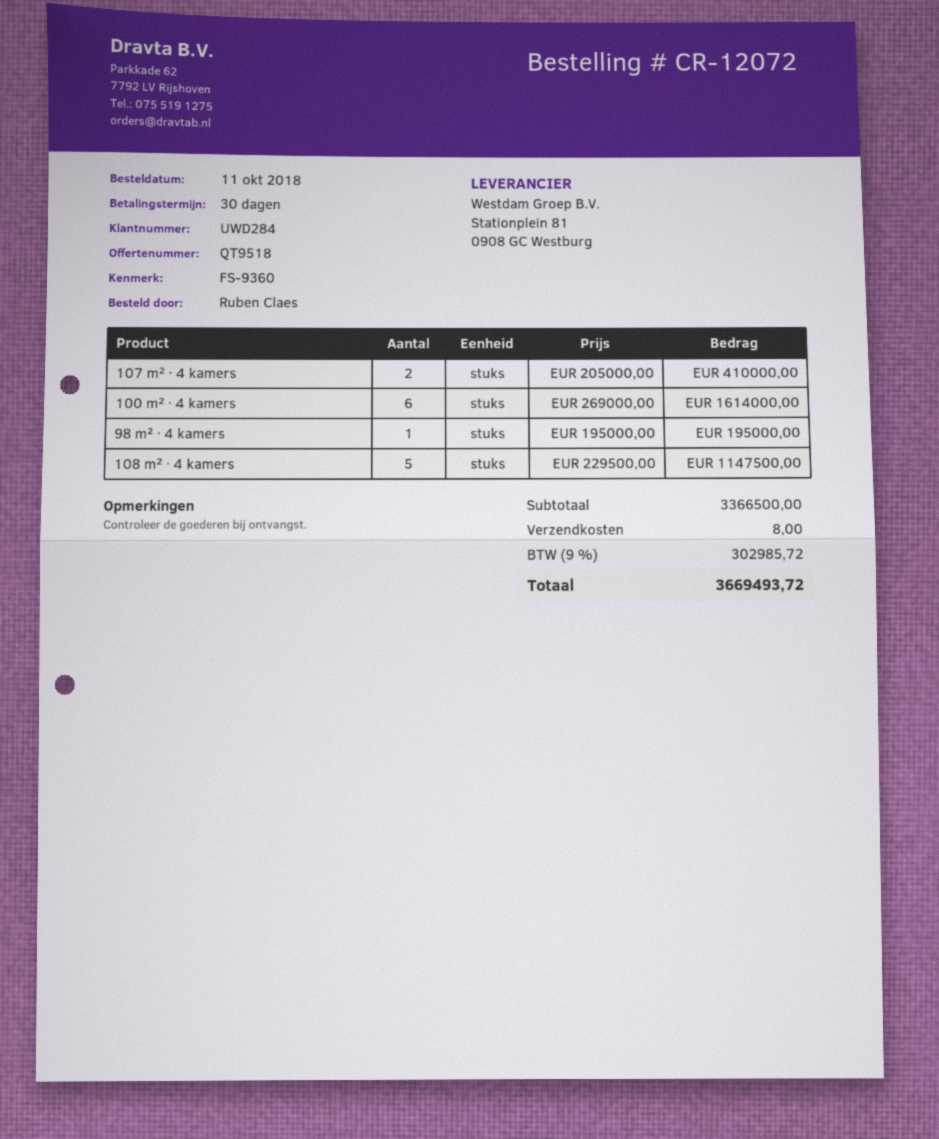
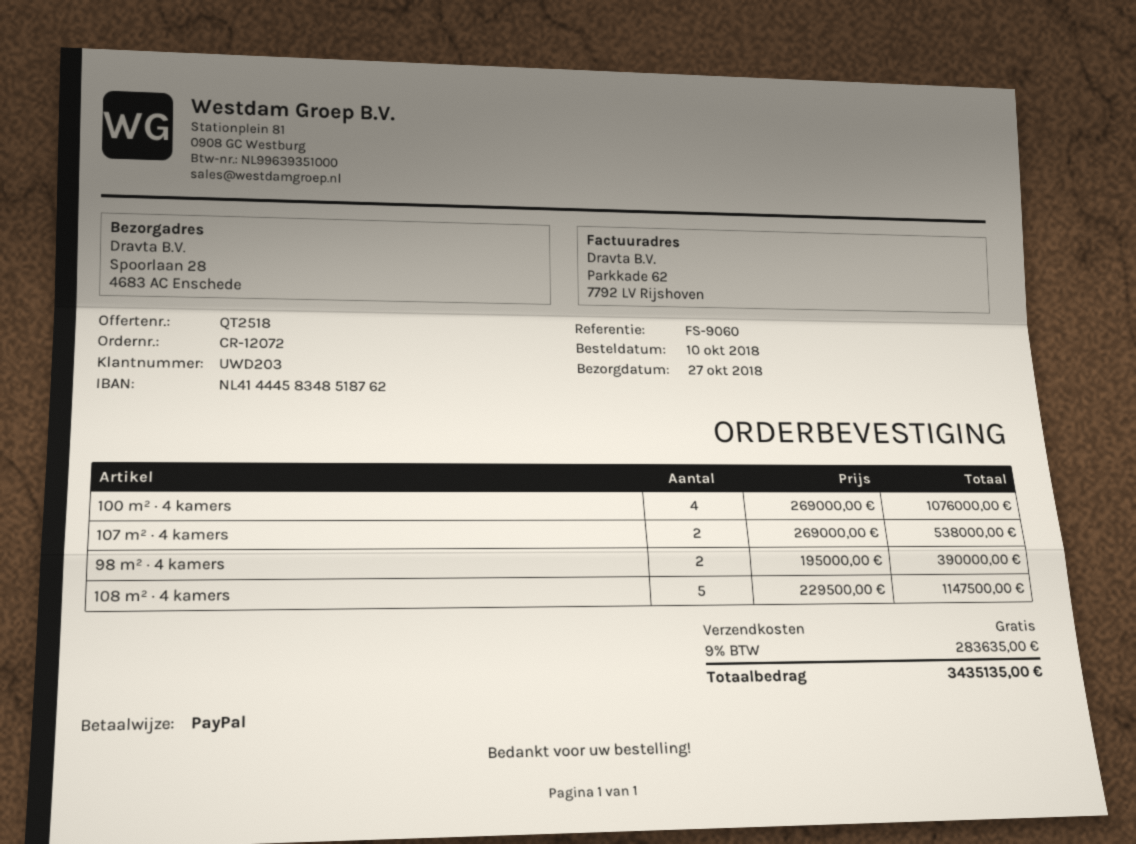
quote number: QT9518 -> QT2518
order date: 2018-10-11 -> 2018-10-10
customer number: UWD284 -> UWD203
reference: FS-9360 -> FS-9060
107 m² · 4 kamers: 2 x 205000.00 = 410000.00 -> 2 x 269000.00 = 538000.00
100 m² · 4 kamers: 6 x 269000.00 = 1614000.00 -> 4 x 269000.00 = 1076000.00
98 m² · 4 kamers: 1 x 195000.00 = 195000.00 -> 2 x 195000.00 = 390000.00
shipping: 8.00 -> 0.00
tax: 9% = 302985.72 -> 9% = 283635.00
total: 3669493.72 -> 3435135.00

